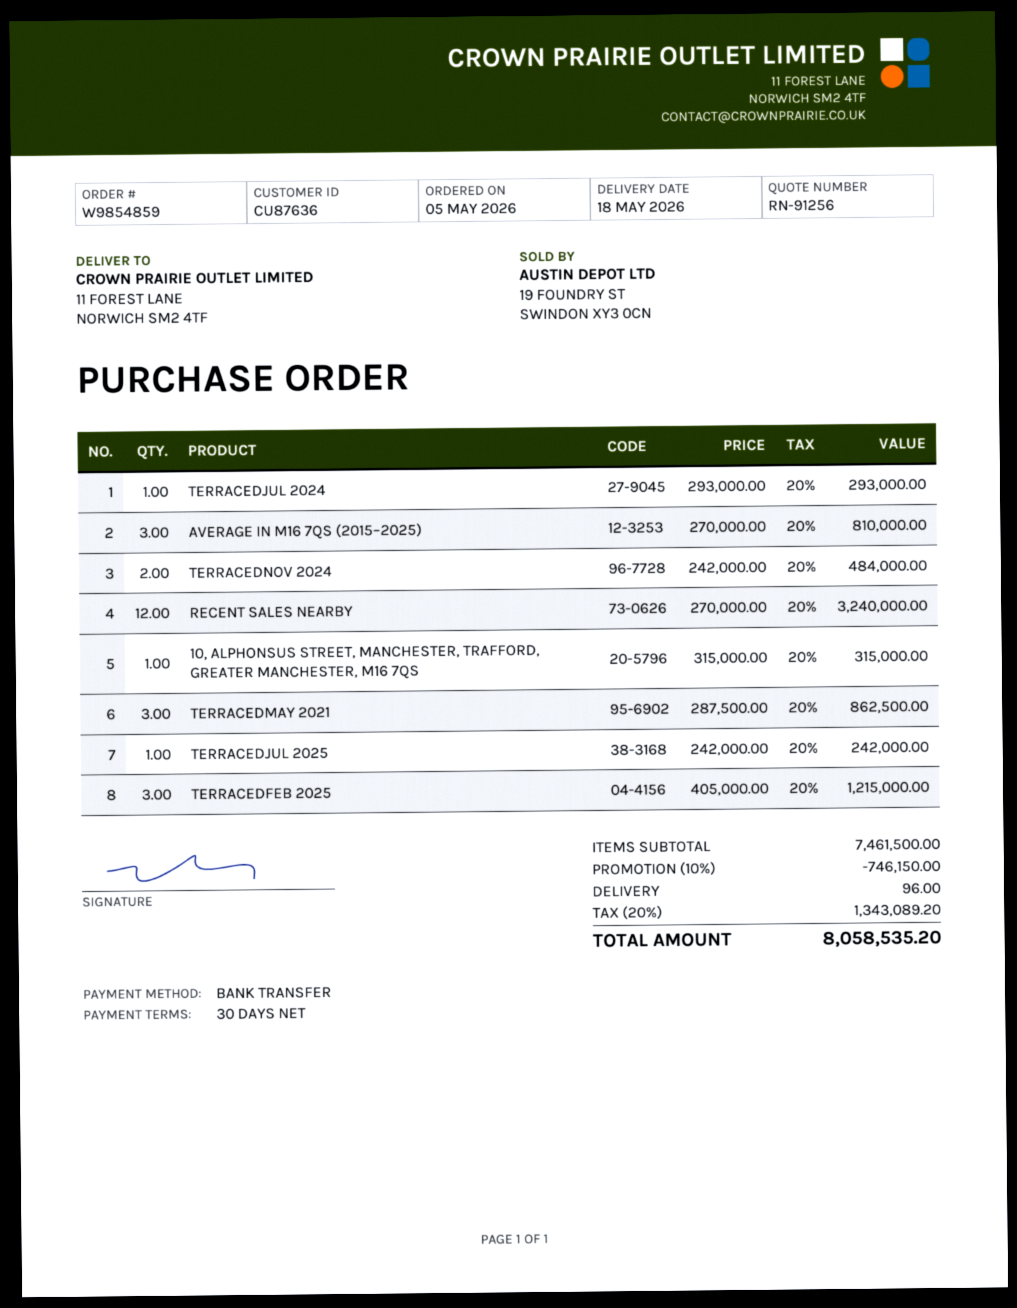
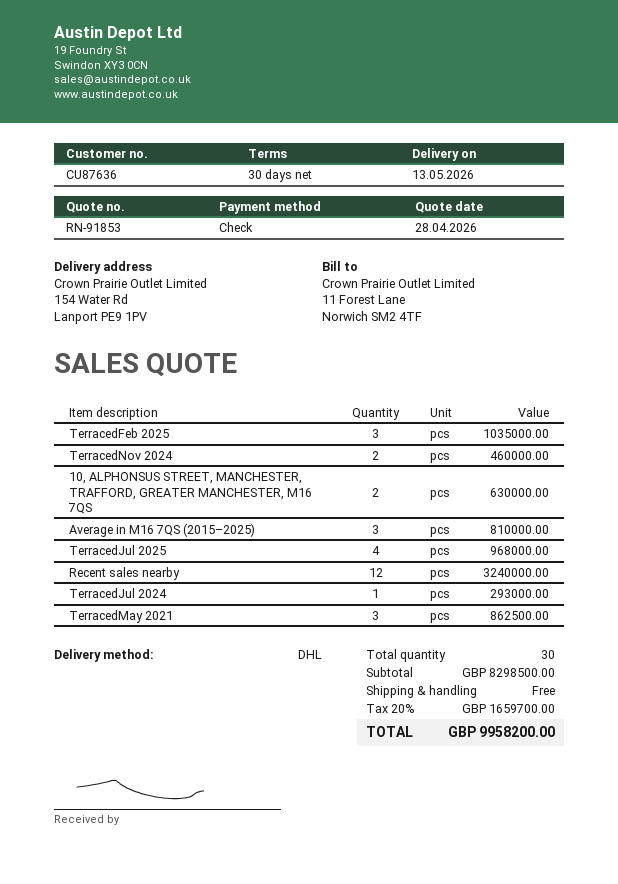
quote number: RN-91256 -> RN-91853
delivery date: 2026-05-18 -> 2026-05-13
payment method: bank transfer -> cheque
ship to: 11 FOREST LANE, NORWICH SM2 4TF -> 154 Water Rd, Lanport PE9 1PV
TERRACEDNOV 2024: 2 for 484000.00 -> 2 for 460000.00
10, ALPHONSUS STREET, MANCHESTER, TRAFFORD, GREATER MANCHESTER, M16 7QS: 1 for 315000.00 -> 2 for 630000.00
TERRACEDJUL 2025: 1 for 242000.00 -> 4 for 968000.00
TERRACEDFEB 2025: 3 for 1215000.00 -> 3 for 1035000.00
subtotal: 7461500.00 -> 8298500.00
discount: 10% = 746150.00 -> none
shipping: 96.00 -> 0.00
tax: 20% = 1343089.20 -> 20% = 1659700.00
total: 8058535.20 -> 9958200.00

